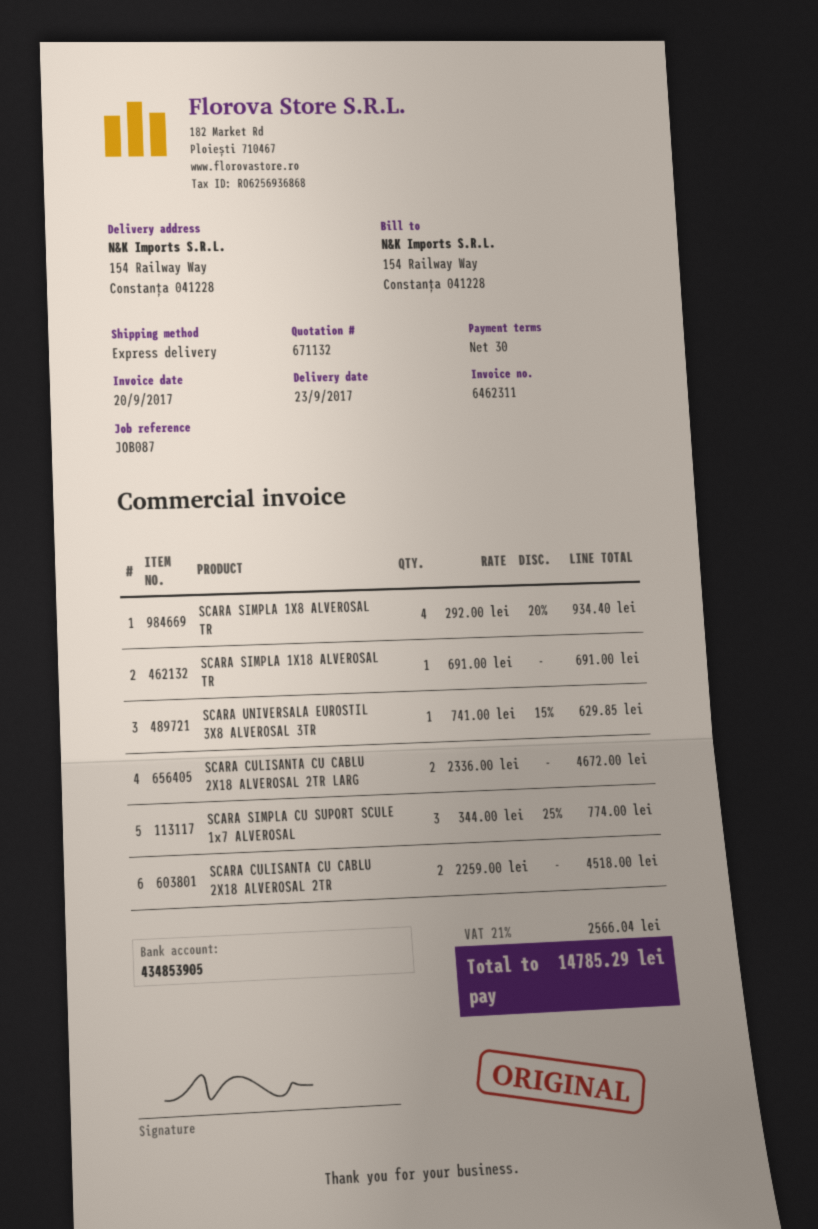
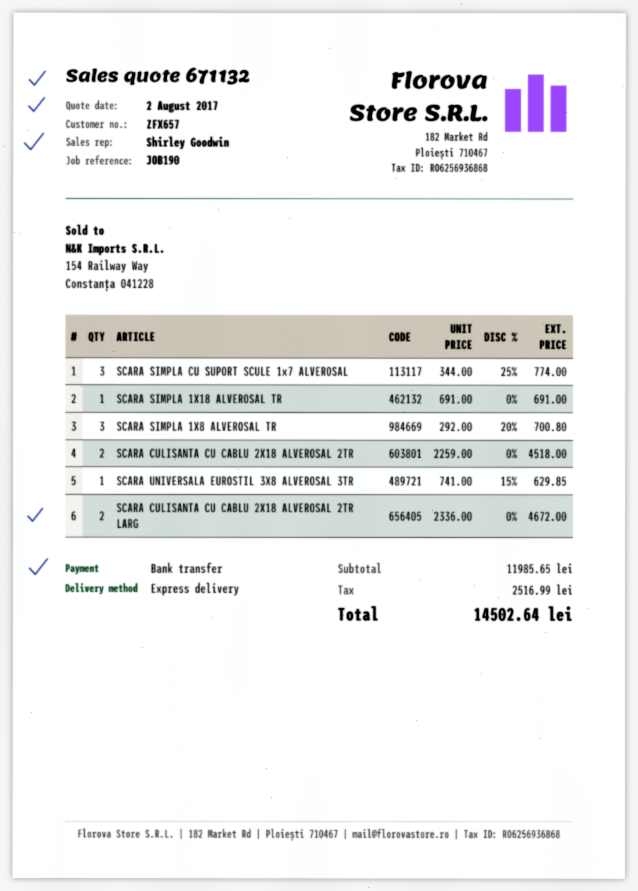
reference: JOB087 -> JOB190
SCARA SIMPLA 1X8 ALVEROSAL TR: 4 x 292.00 - 20% = 934.40 -> 3 x 292.00 - 20% = 700.80
tax: 2566.04 -> 2516.99
total: 14785.29 -> 14502.64

